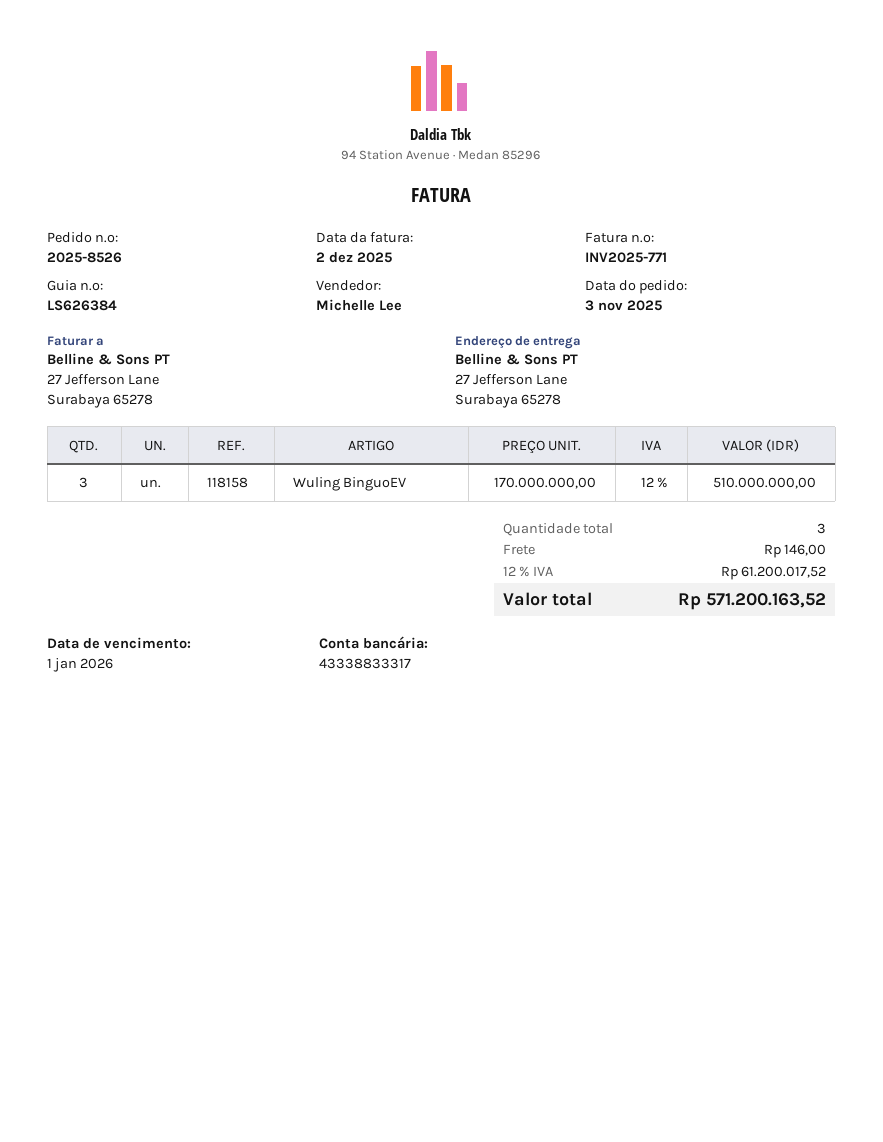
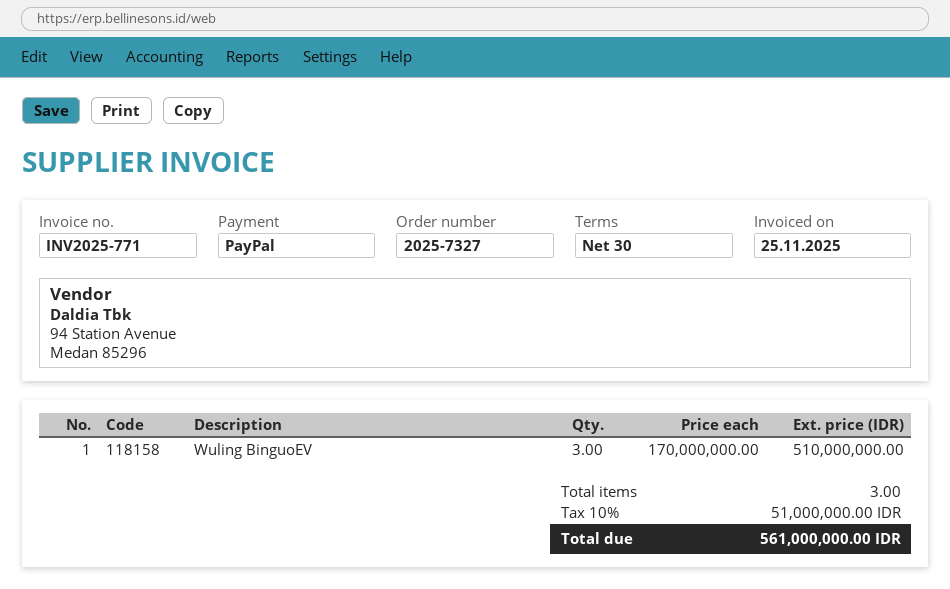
order number: 2025-8526 -> 2025-7327
invoice date: 2025-12-02 -> 2025-11-25
shipping: 146.00 -> none
tax: 12% = 61200017.52 -> 10% = 51000000.00
total: 571200163.52 -> 561000000.00

